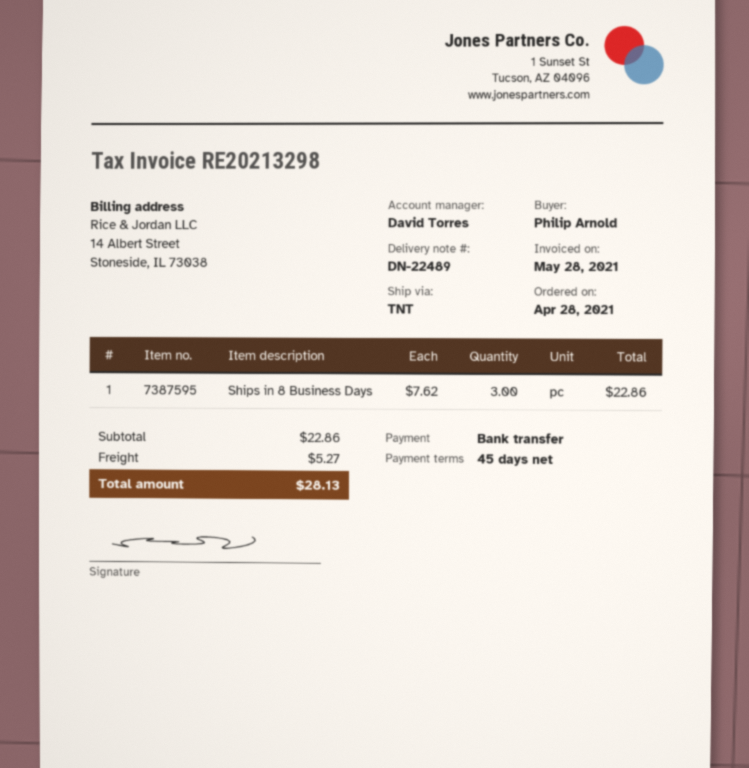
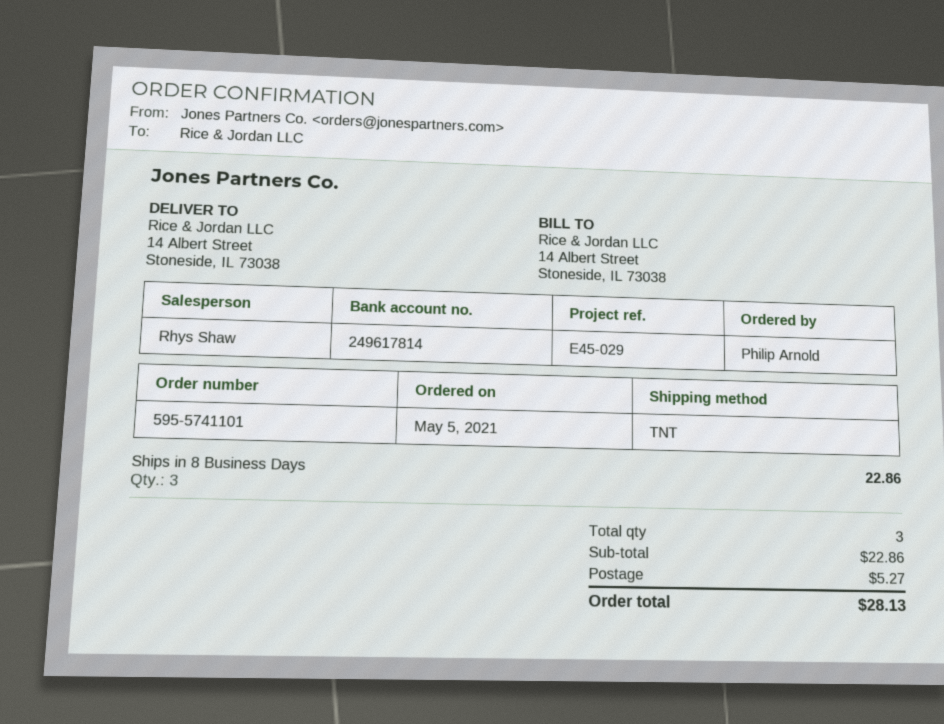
order date: 2021-04-28 -> 2021-05-05
sales rep: David Torres -> Rhys Shaw

